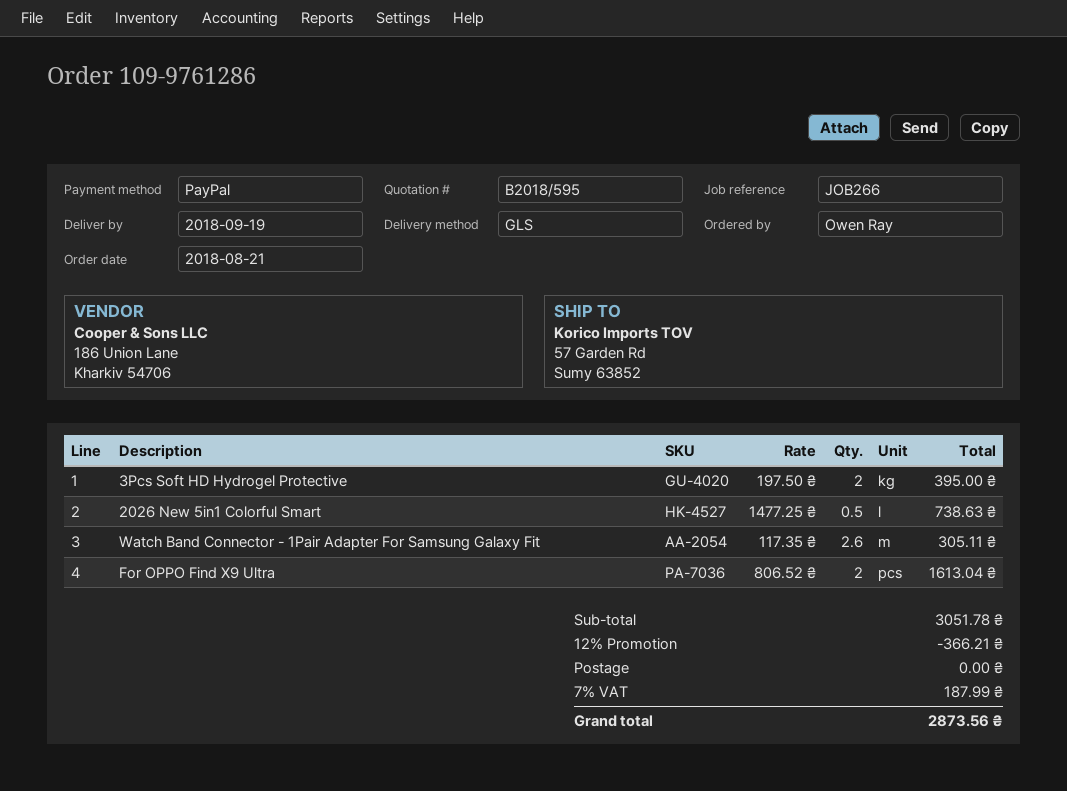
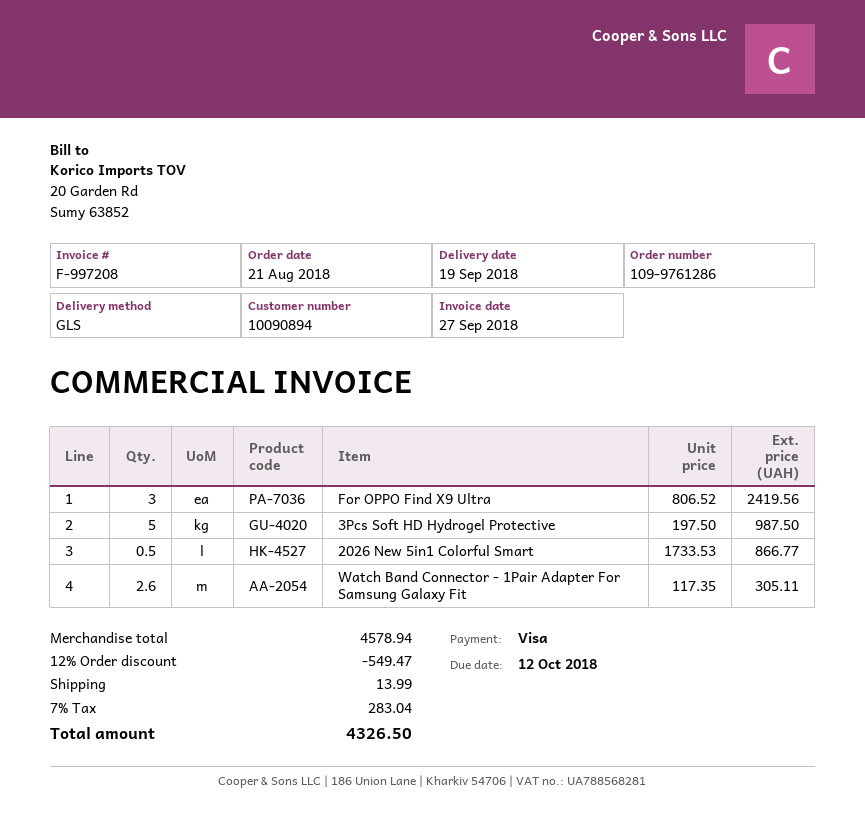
payment method: PayPal -> Visa
3Pcs Soft HD Hydrogel Protective: 2 x 197.50 = 395.00 -> 5 x 197.50 = 987.50
2026 New 5in1 Colorful Smart: 0.5 x 1477.25 = 738.63 -> 0.5 x 1733.53 = 866.77
For OPPO Find X9 Ultra: 2 x 806.52 = 1613.04 -> 3 x 806.52 = 2419.56
subtotal: 3051.78 -> 4578.94
discount: 12% = 366.21 -> 12% = 549.47
shipping: 0.00 -> 13.99
tax: 7% = 187.99 -> 7% = 283.04
total: 2873.56 -> 4326.50

